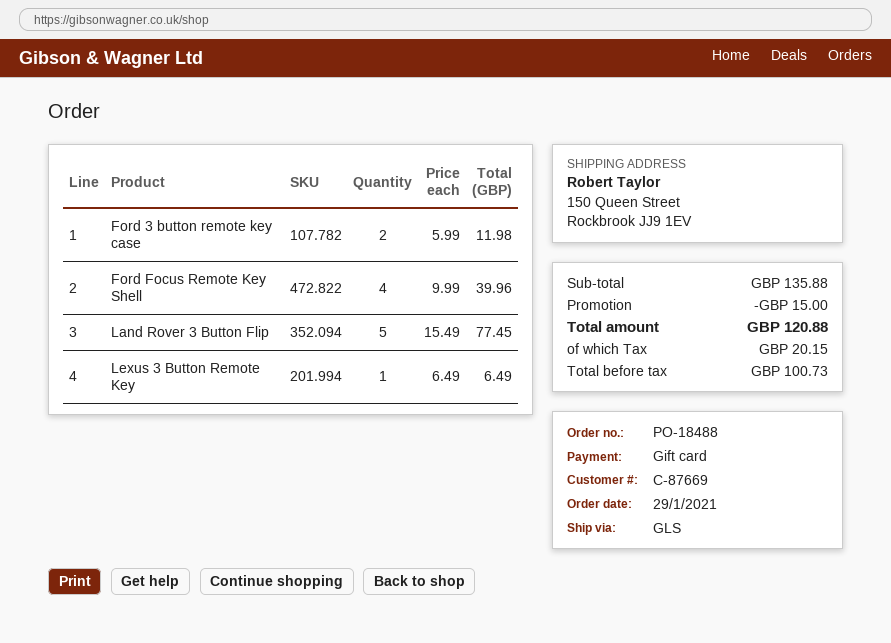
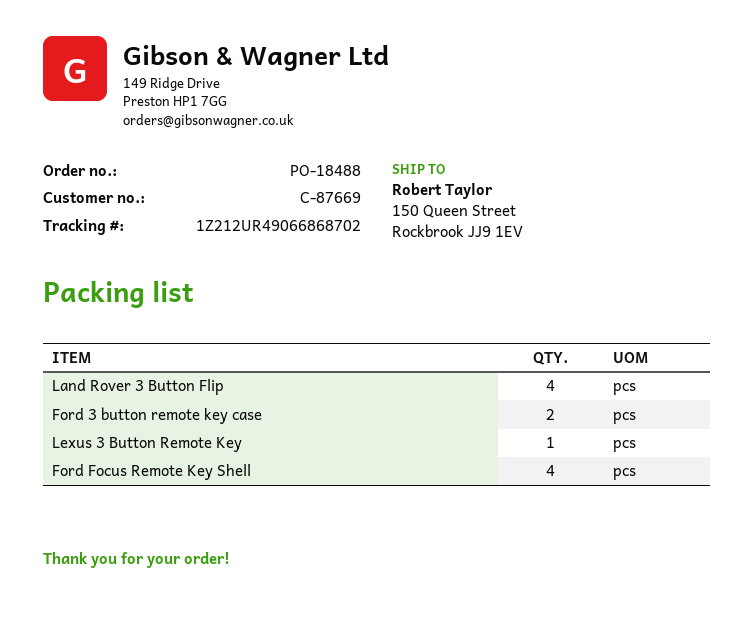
Land Rover 3 Button Flip: 5 -> 4

